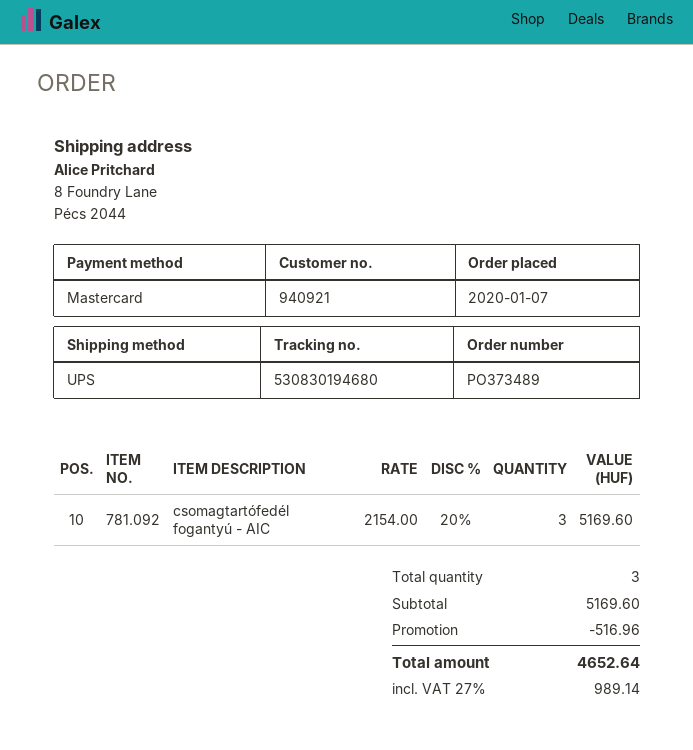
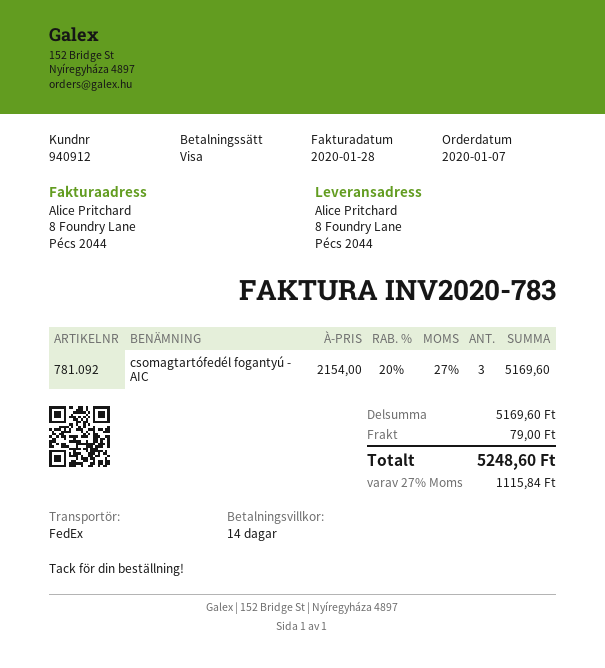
customer number: 940921 -> 940912
payment method: Mastercard -> Visa
shipping method: UPS -> FedEx
discount: 516.96 -> none
shipping: none -> 79.00
tax: 27% = 989.14 -> 27% = 1115.84
total: 4652.64 -> 5248.60

